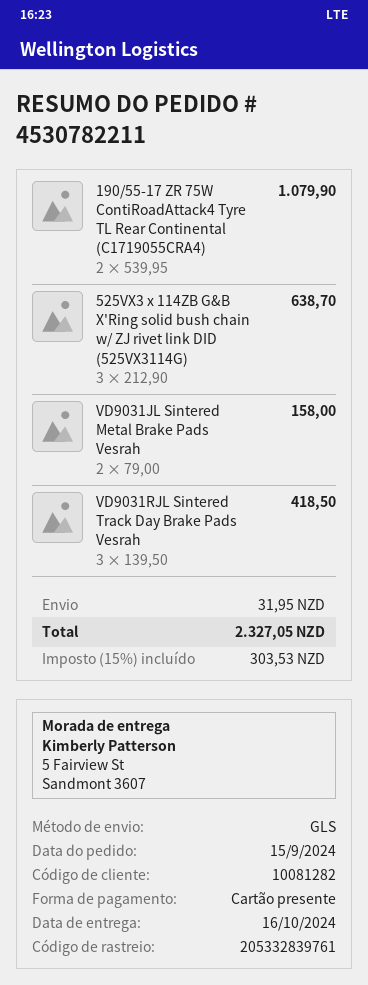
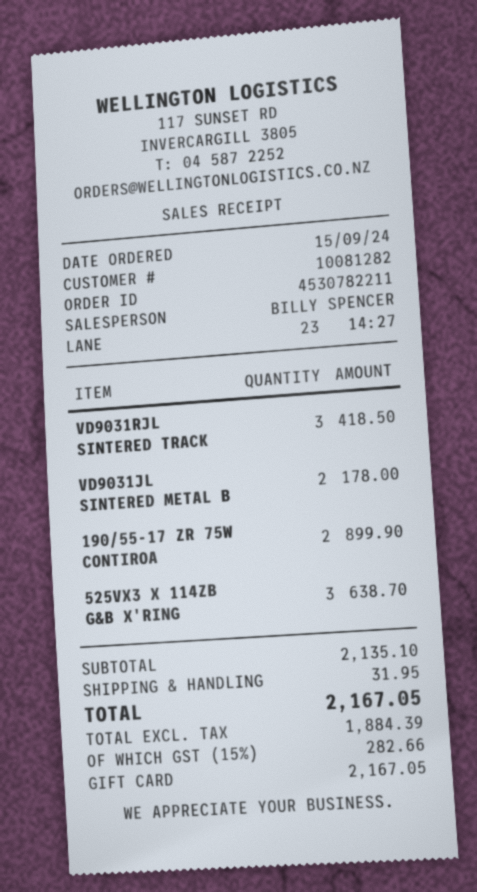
190/55-17 ZR 75W ContiRoadAttack4 Tyre TL Rear Continental (C1719055CRA4): 2 for 1079.90 -> 2 for 899.90
VD9031JL Sintered Metal Brake Pads Vesrah: 2 for 158.00 -> 2 for 178.00
tax: 15% = 303.53 -> 15% = 282.66
total: 2327.05 -> 2167.05

